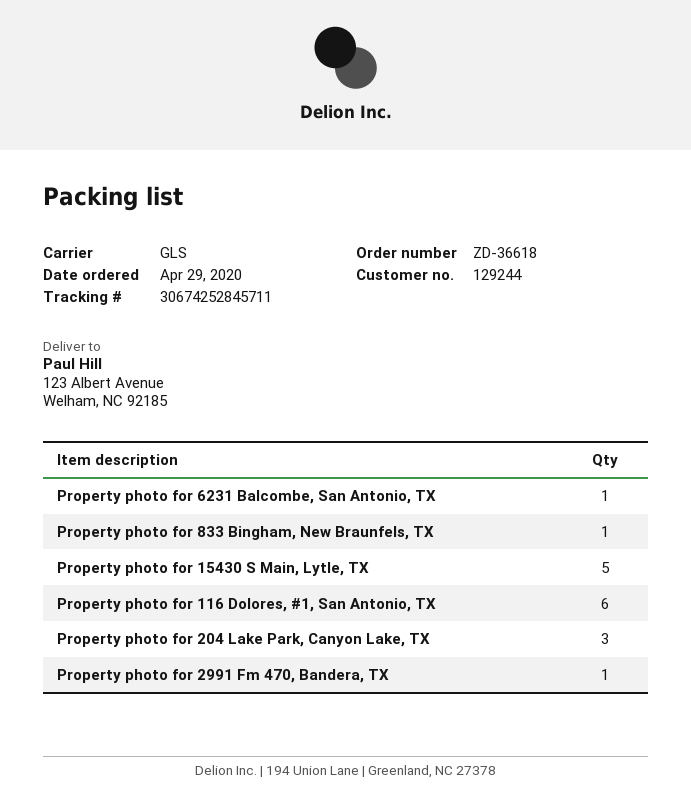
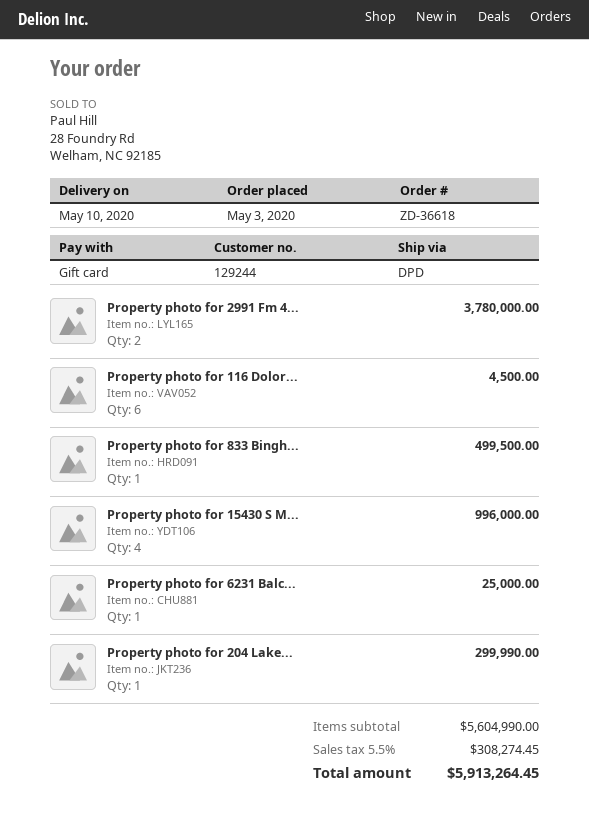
order date: 2020-04-29 -> 2020-05-03
shipping method: GLS -> DPD
Property photo for 15430 S Main, Lytle, TX: 5 -> 4
Property photo for 204 Lake Park, Canyon Lake, TX: 3 -> 1
Property photo for 2991 Fm 470, Bandera, TX: 1 -> 2

